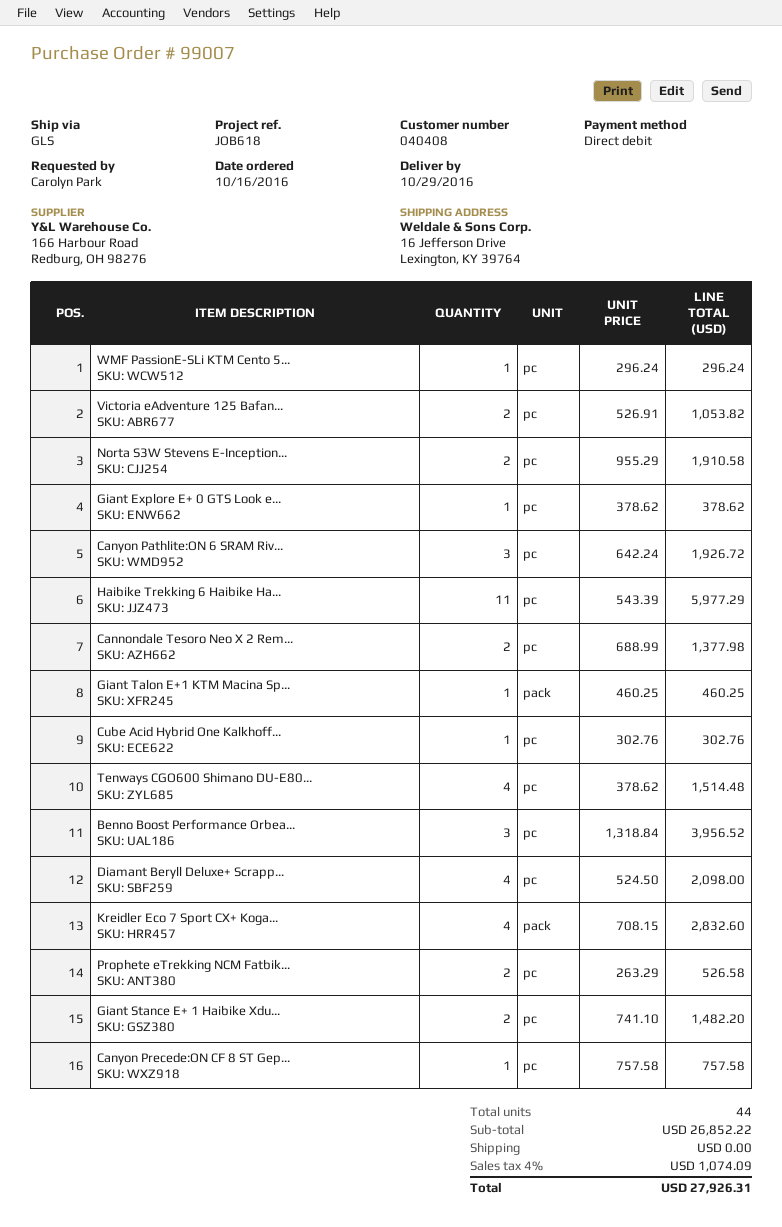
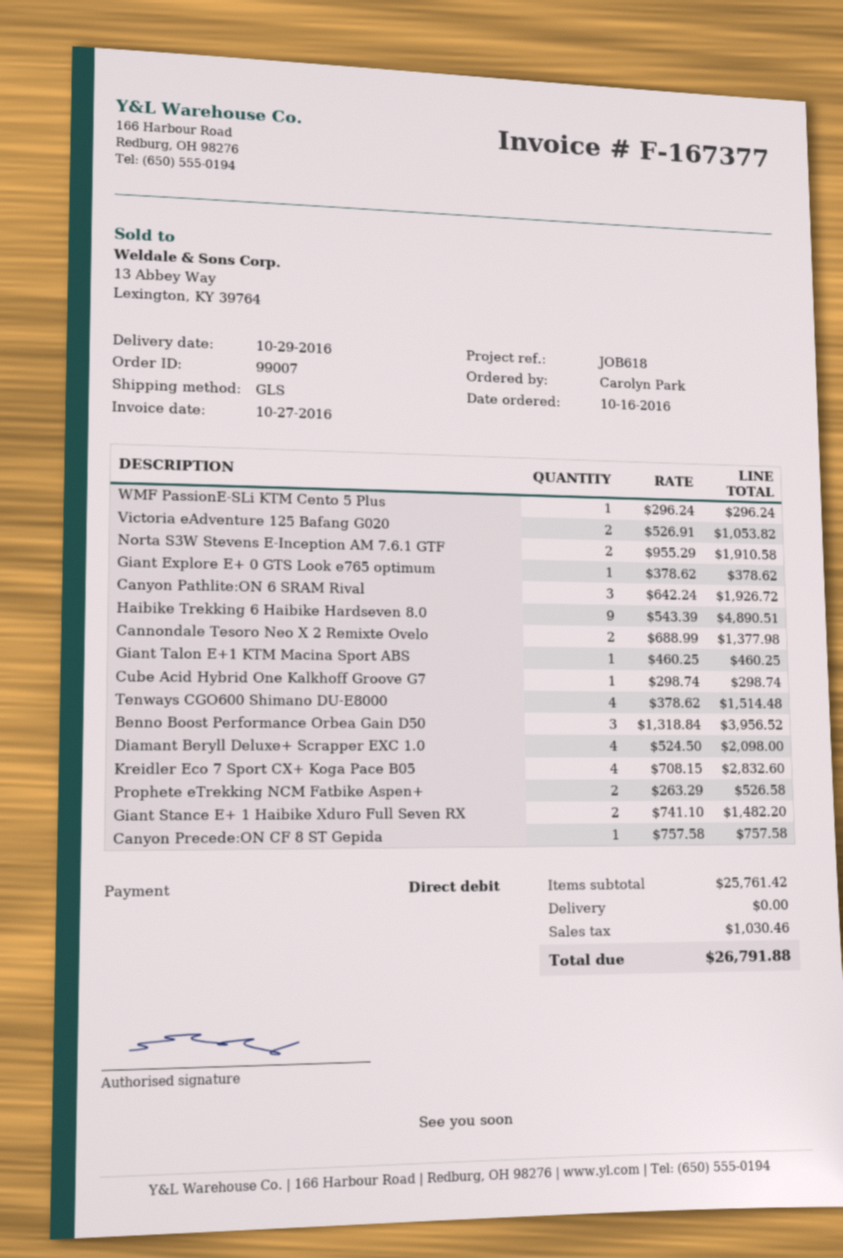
Haibike Trekking 6 Haibike Ha...: 11 x 543.39 = 5977.29 -> 9 x 543.39 = 4890.51
Cube Acid Hybrid One Kalkhoff...: 1 x 302.76 = 302.76 -> 1 x 298.74 = 298.74
subtotal: 26852.22 -> 25761.42
tax: 1074.09 -> 1030.46
total: 27926.31 -> 26791.88

